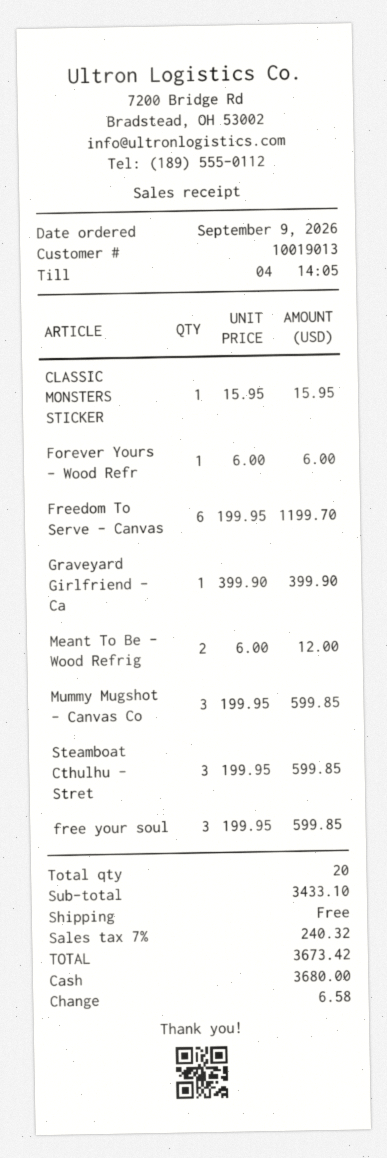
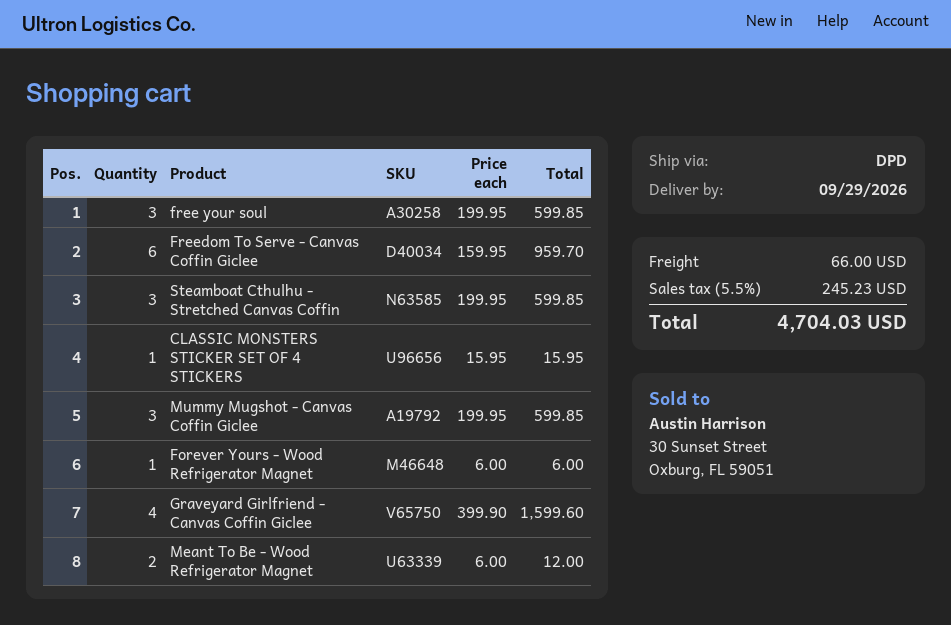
Freedom To Serve - Canvas: 6 x 199.95 = 1199.70 -> 6 x 159.95 = 959.70
Graveyard Girlfriend - Ca: 1 x 399.90 = 399.90 -> 4 x 399.90 = 1599.60
shipping: 0.00 -> 66.00
tax: 7% = 240.32 -> 5.5% = 245.23
total: 3673.42 -> 4704.03

